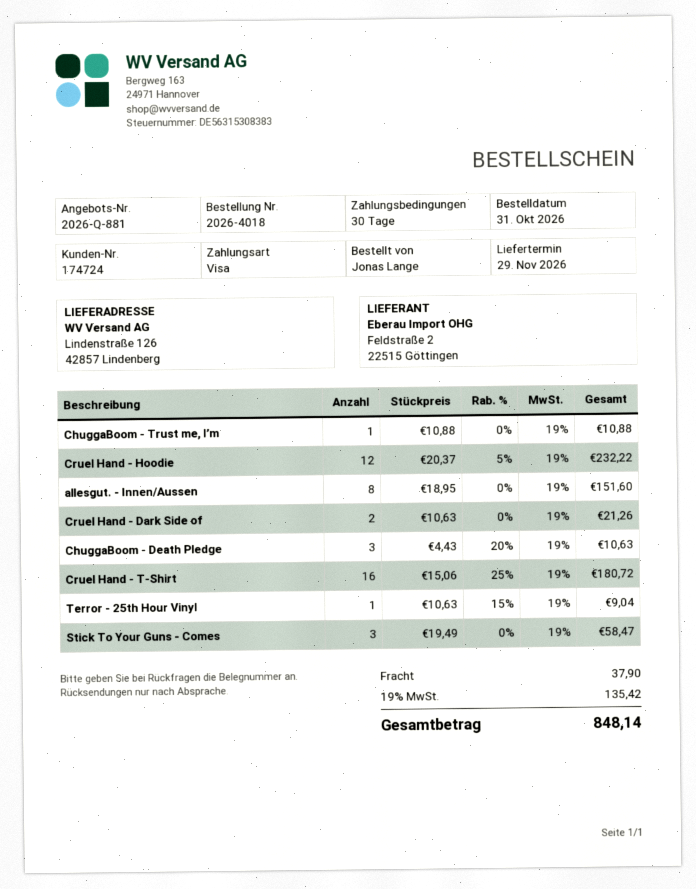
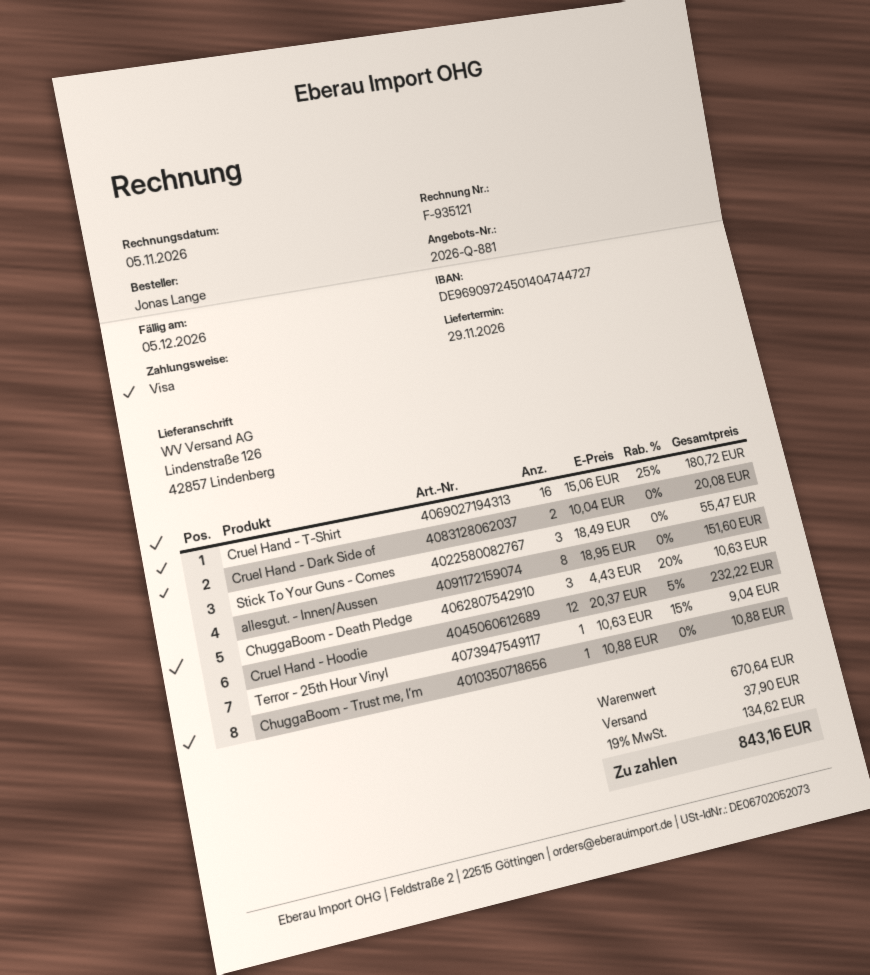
Cruel Hand - Dark Side of: 2 x 10.63 = 21.26 -> 2 x 10.04 = 20.08
Stick To Your Guns - Comes: 3 x 19.49 = 58.47 -> 3 x 18.49 = 55.47
tax: 19% = 135.42 -> 19% = 134.62
total: 848.14 -> 843.16

